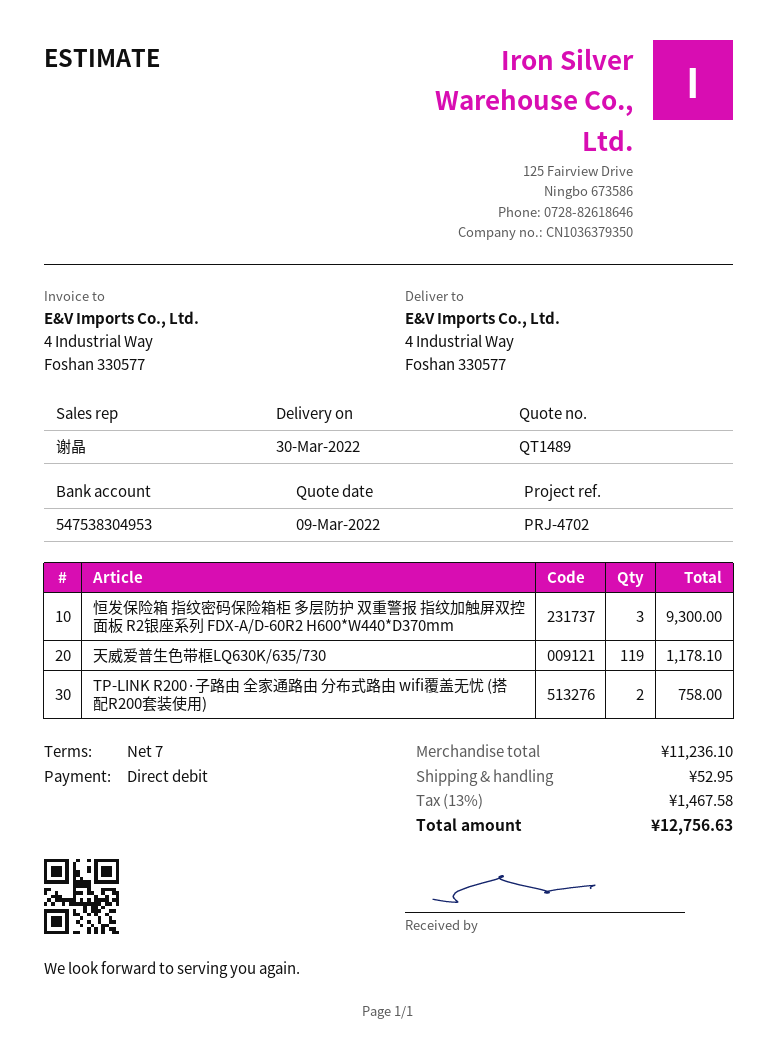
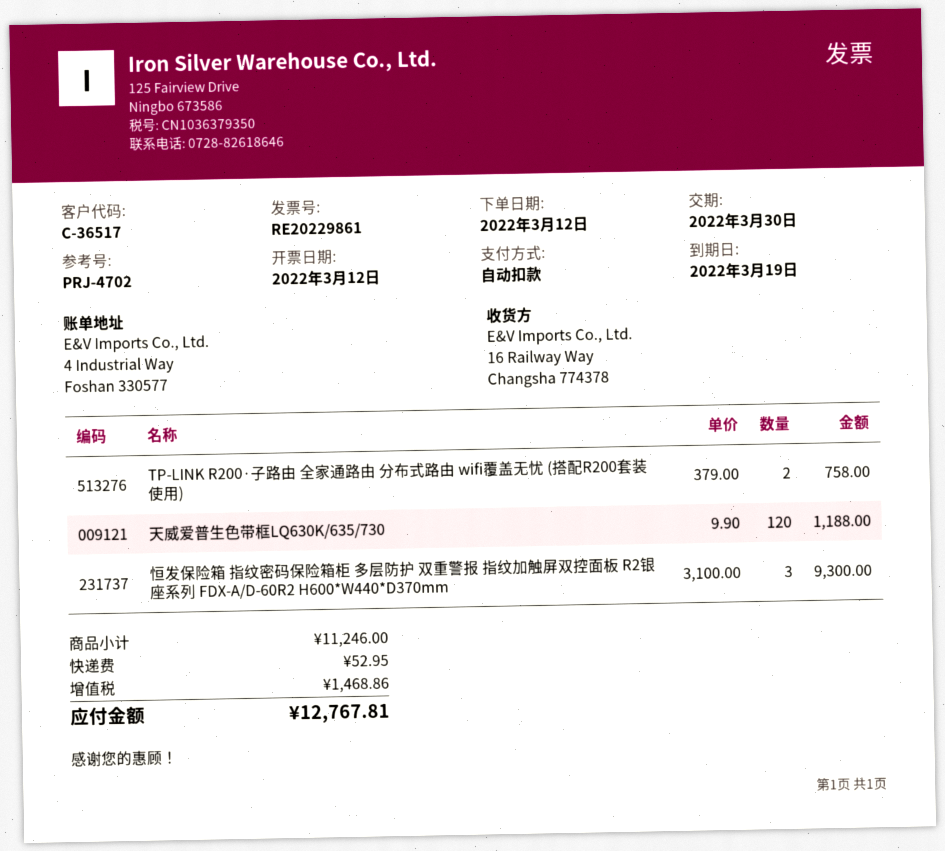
ship to: 4 Industrial Way, Foshan 330577 -> 16 Railway Way, Changsha 774378
天威爱普生色带框LQ630K/635/730: 119 for 1178.10 -> 120 for 1188.00
subtotal: 11236.10 -> 11246.00
tax: 1467.58 -> 1468.86
total: 12756.63 -> 12767.81

